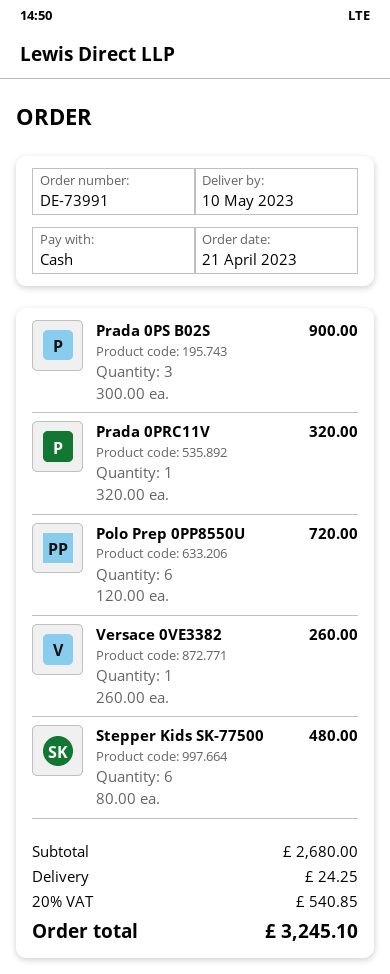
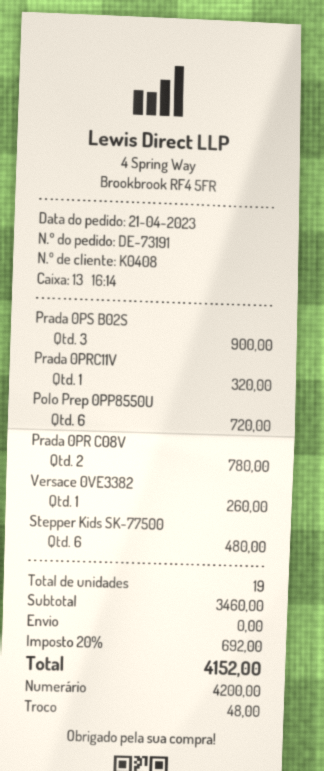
order number: DE-73991 -> DE-73191
Prada 0PR C08V: none -> 2 for 780.00
subtotal: 2680.00 -> 3460.00
shipping: 24.25 -> 0.00
tax: 20% = 540.85 -> 20% = 692.00
total: 3245.10 -> 4152.00

